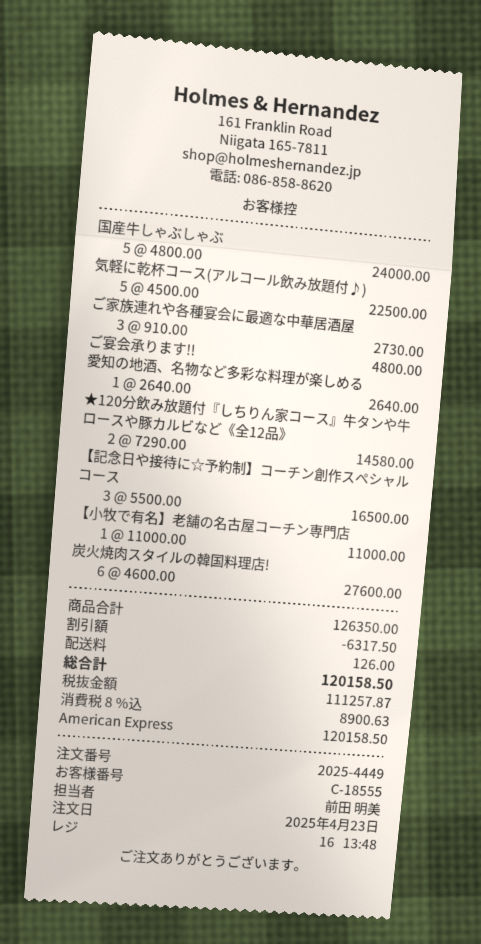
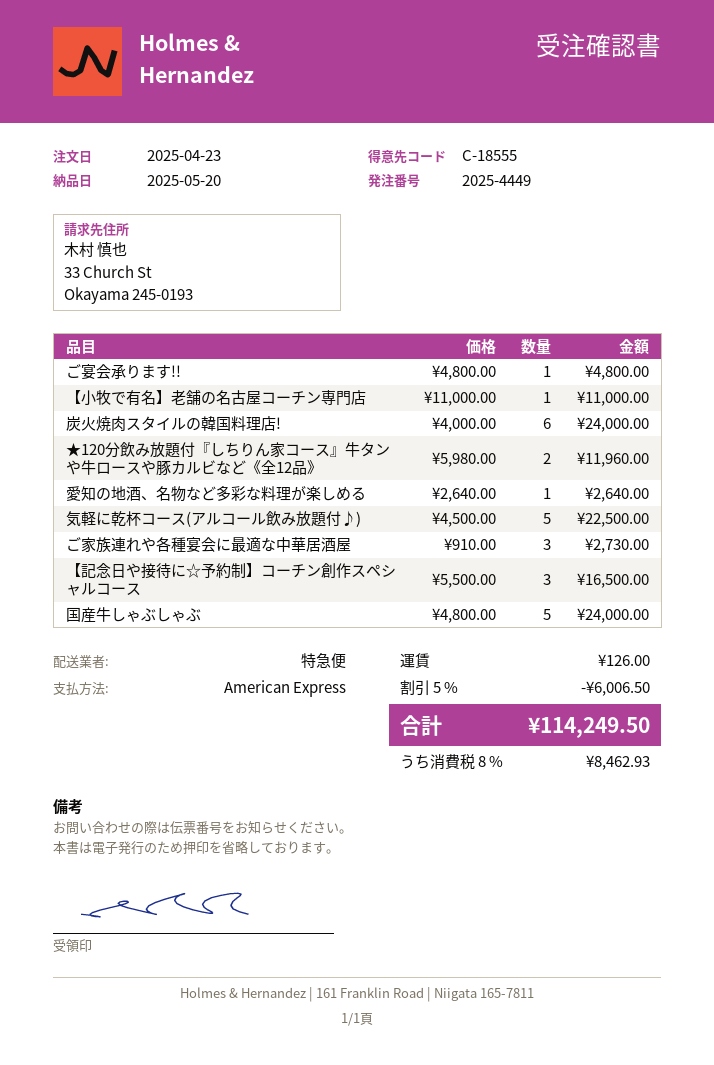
★120分飲み放題付『しちりん家コース』牛タンや牛ロースや豚カルビなど《全12品》: 2 x 7290.00 = 14580.00 -> 2 x 5980.00 = 11960.00
炭火焼肉スタイルの韓国料理店!: 6 x 4600.00 = 27600.00 -> 6 x 4000.00 = 24000.00
discount: 6317.50 -> 6006.50
tax: 8% = 8900.63 -> 8% = 8462.93
total: 120158.50 -> 114249.50

